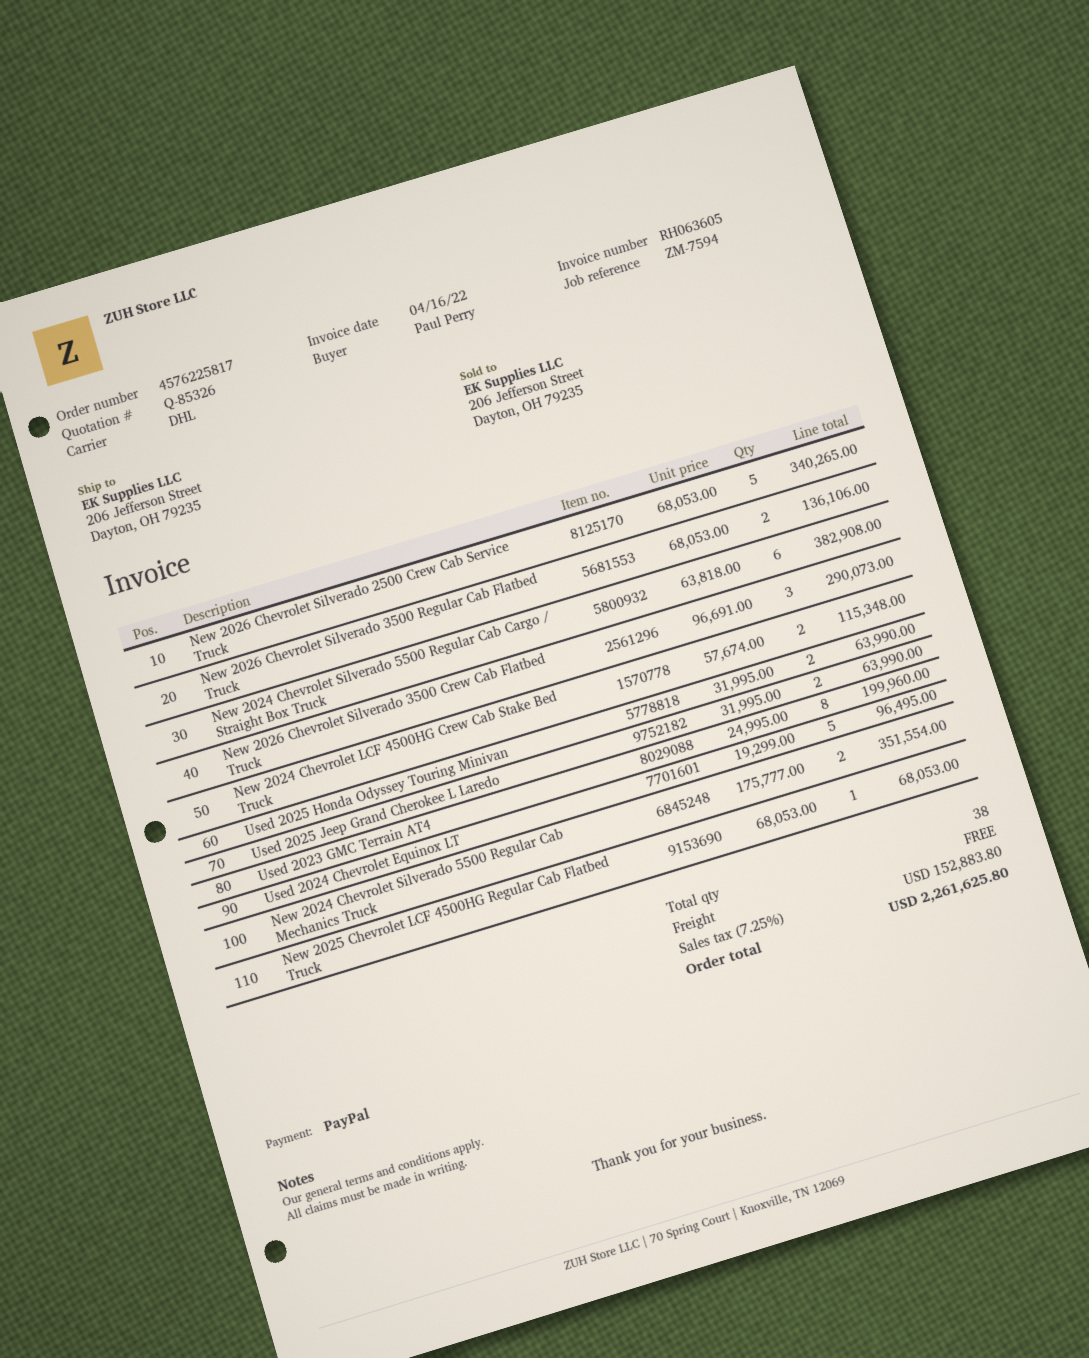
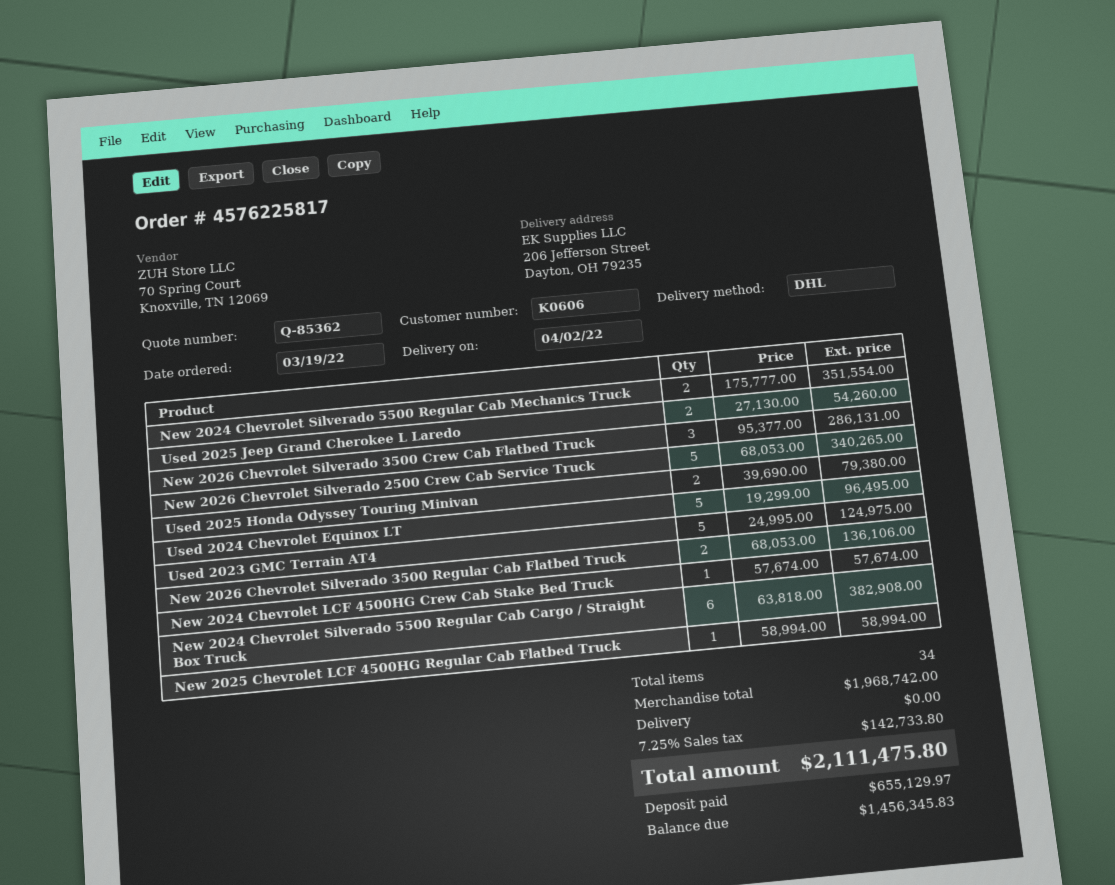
quote number: Q-85326 -> Q-85362
New 2026 Chevrolet Silverado 3500 Crew Cab Flatbed Truck: 3 x 96691.00 = 290073.00 -> 3 x 95377.00 = 286131.00
New 2024 Chevrolet LCF 4500HG Crew Cab Stake Bed Truck: 2 x 57674.00 = 115348.00 -> 1 x 57674.00 = 57674.00
Used 2025 Honda Odyssey Touring Minivan: 2 x 31995.00 = 63990.00 -> 2 x 39690.00 = 79380.00
Used 2025 Jeep Grand Cherokee L Laredo: 2 x 31995.00 = 63990.00 -> 2 x 27130.00 = 54260.00
Used 2023 GMC Terrain AT4: 8 x 24995.00 = 199960.00 -> 5 x 24995.00 = 124975.00
New 2025 Chevrolet LCF 4500HG Regular Cab Flatbed Truck: 1 x 68053.00 = 68053.00 -> 1 x 58994.00 = 58994.00
total quantity: 38 -> 34
tax: 7.25% = 152883.80 -> 7.25% = 142733.80
total: 2261625.80 -> 2111475.80

